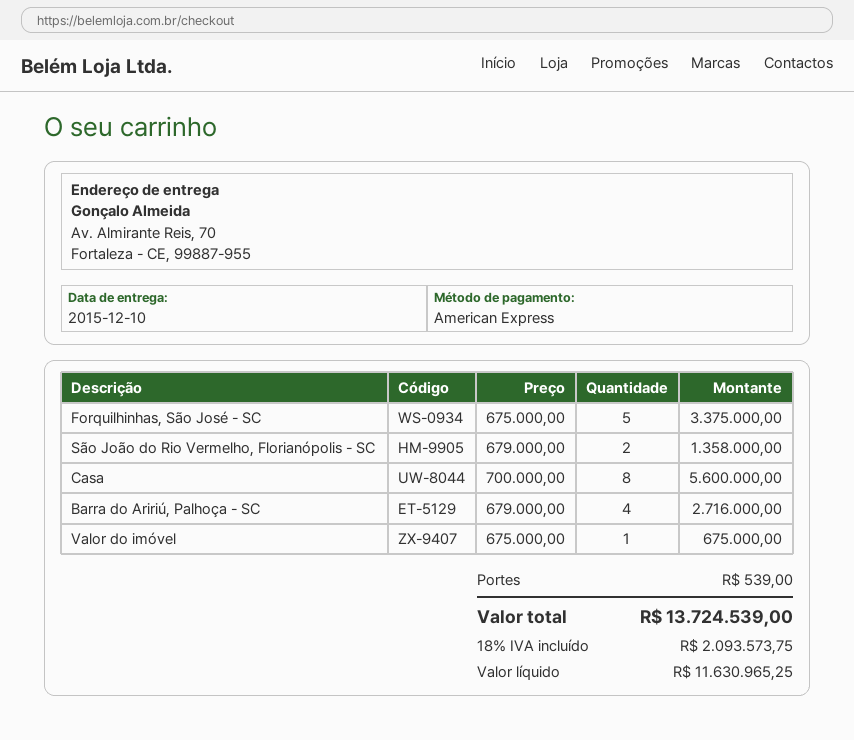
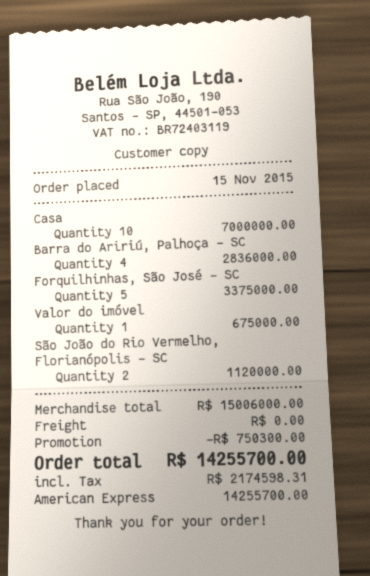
São João do Rio Vermelho, Florianópolis - SC: 2 for 1358000.00 -> 2 for 1120000.00
Casa: 8 for 5600000.00 -> 10 for 7000000.00
Barra do Aririú, Palhoça - SC: 4 for 2716000.00 -> 4 for 2836000.00
discount: none -> 750300.00
shipping: 539.00 -> 0.00
tax: 2093573.75 -> 2174598.31
total: 13724539.00 -> 14255700.00

